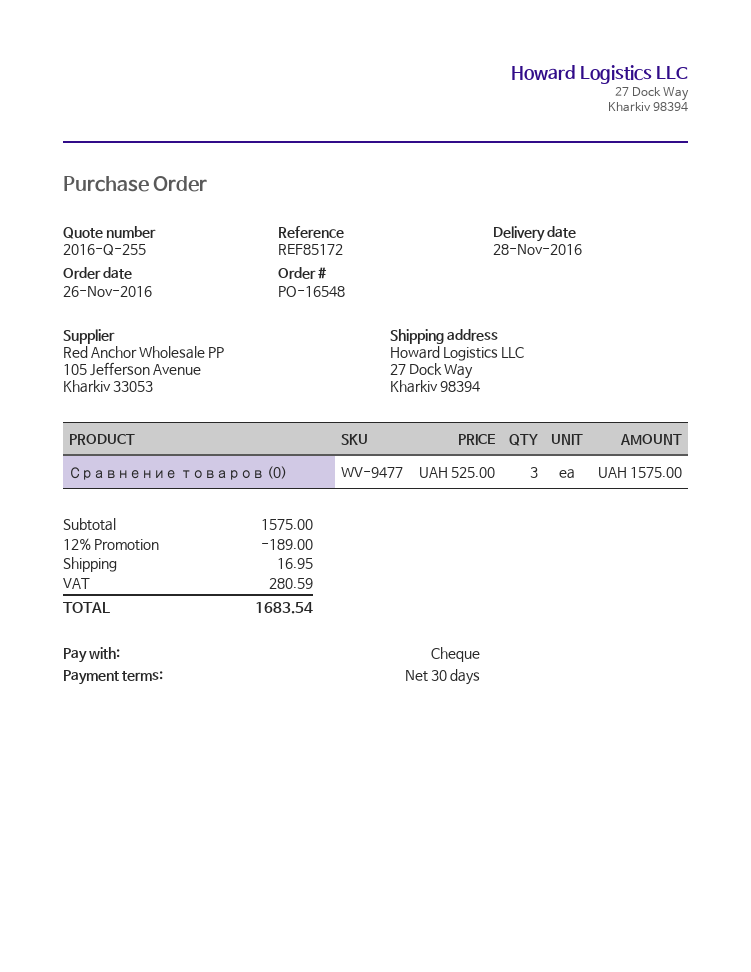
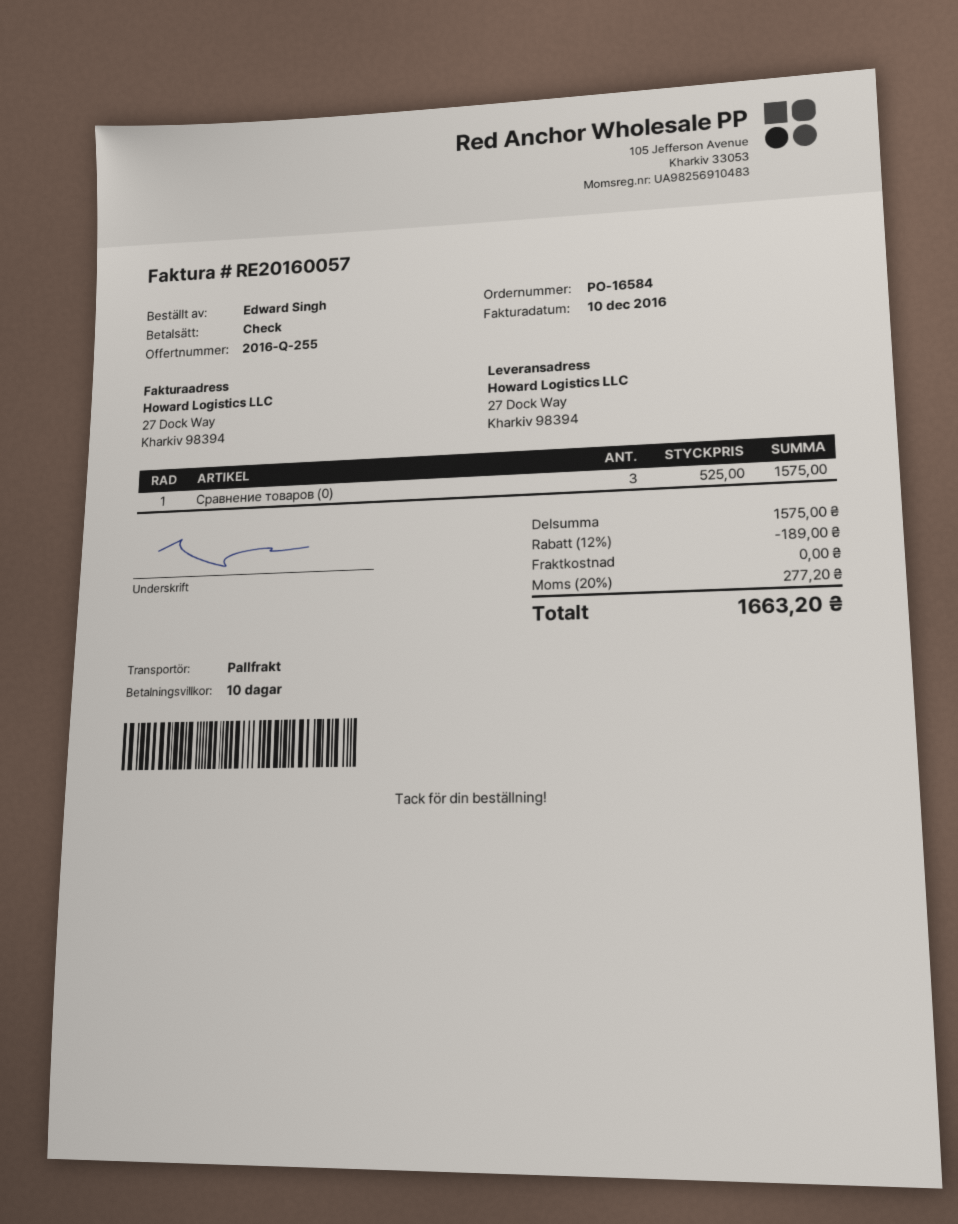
order number: PO-16548 -> PO-16584
payment terms: 30 days -> 10 days
shipping: 16.95 -> 0.00
tax: 280.59 -> 277.20
total: 1683.54 -> 1663.20

